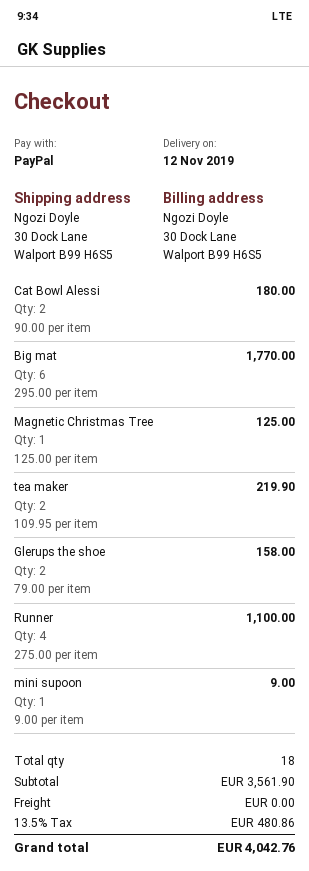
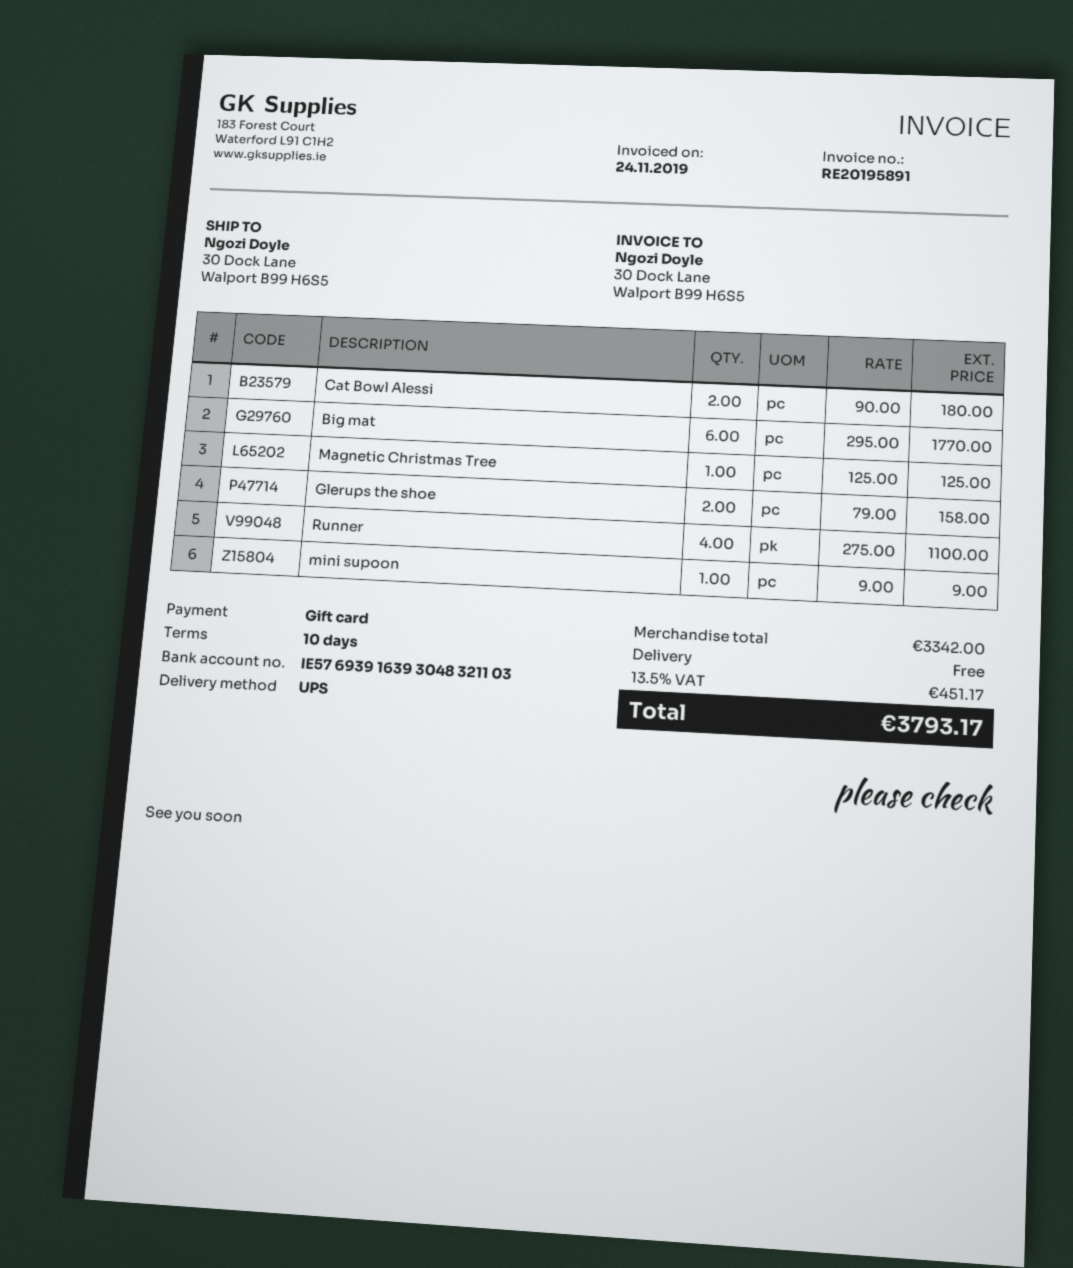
payment method: PayPal -> gift card
tea maker: 2 x 109.95 = 219.90 -> none
subtotal: 3561.90 -> 3342.00
tax: 13.5% = 480.86 -> 13.5% = 451.17
total: 4042.76 -> 3793.17

